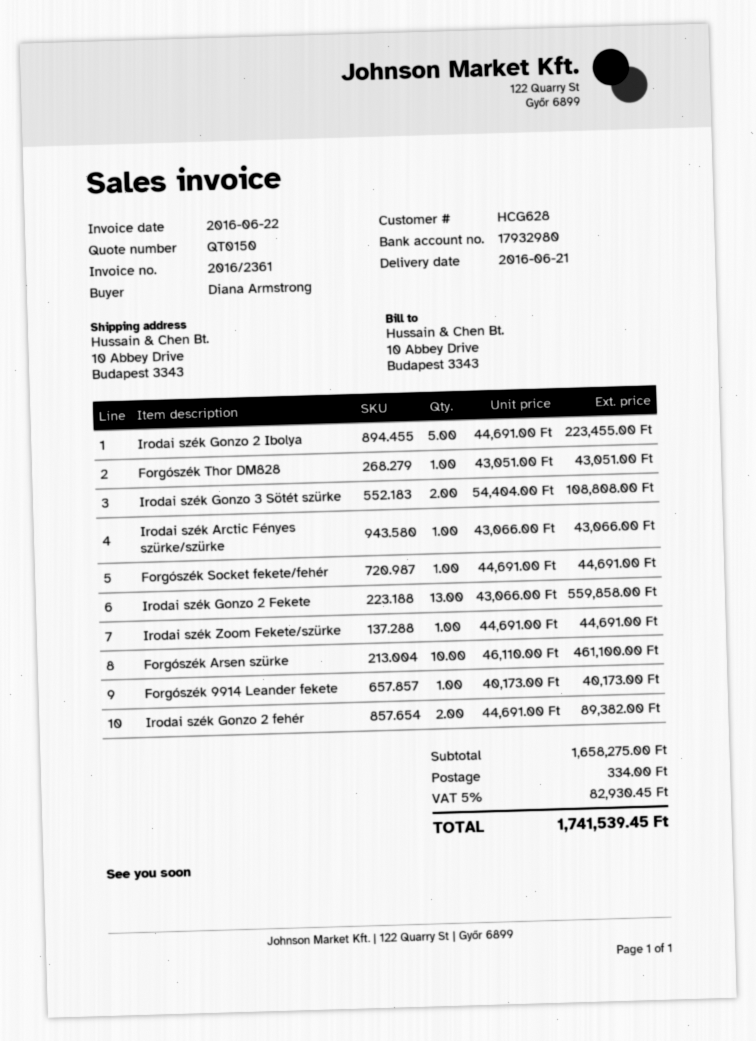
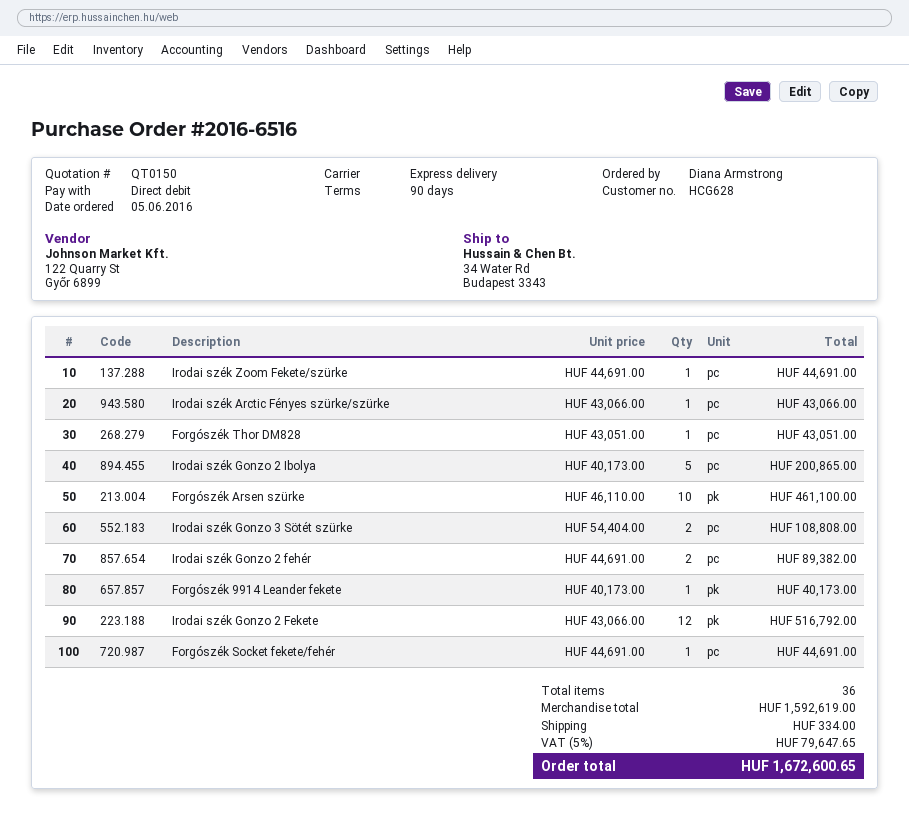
ship to: 10 Abbey Drive, Budapest 3343 -> 34 Water Rd, Budapest 3343
Irodai szék Gonzo 2 Ibolya: 5 x 44691.00 = 223455.00 -> 5 x 40173.00 = 200865.00
Irodai szék Gonzo 2 Fekete: 13 x 43066.00 = 559858.00 -> 12 x 43066.00 = 516792.00
subtotal: 1658275.00 -> 1592619.00
tax: 5% = 82930.45 -> 5% = 79647.65
total: 1741539.45 -> 1672600.65

